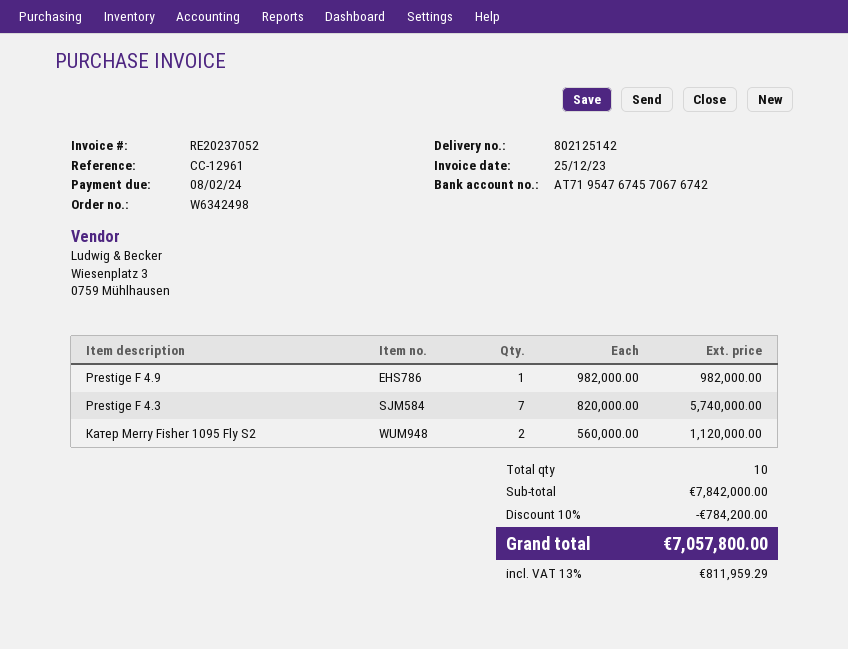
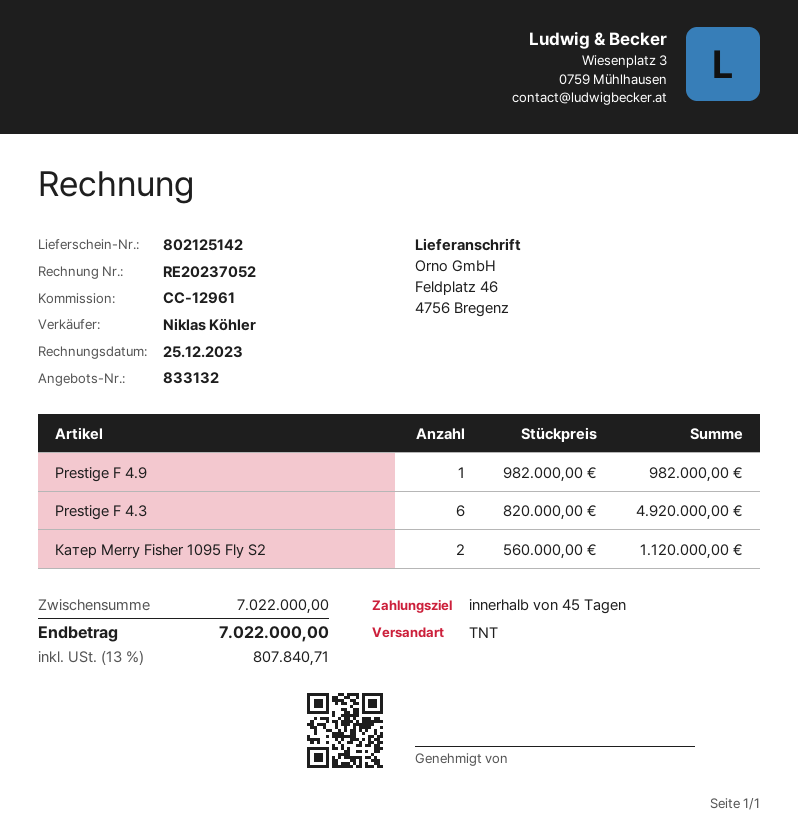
Prestige F 4.3: 7 x 820000.00 = 5740000.00 -> 6 x 820000.00 = 4920000.00
subtotal: 7842000.00 -> 7022000.00
discount: 10% = 784200.00 -> none
tax: 13% = 811959.29 -> 13% = 807840.71
total: 7057800.00 -> 7022000.00

